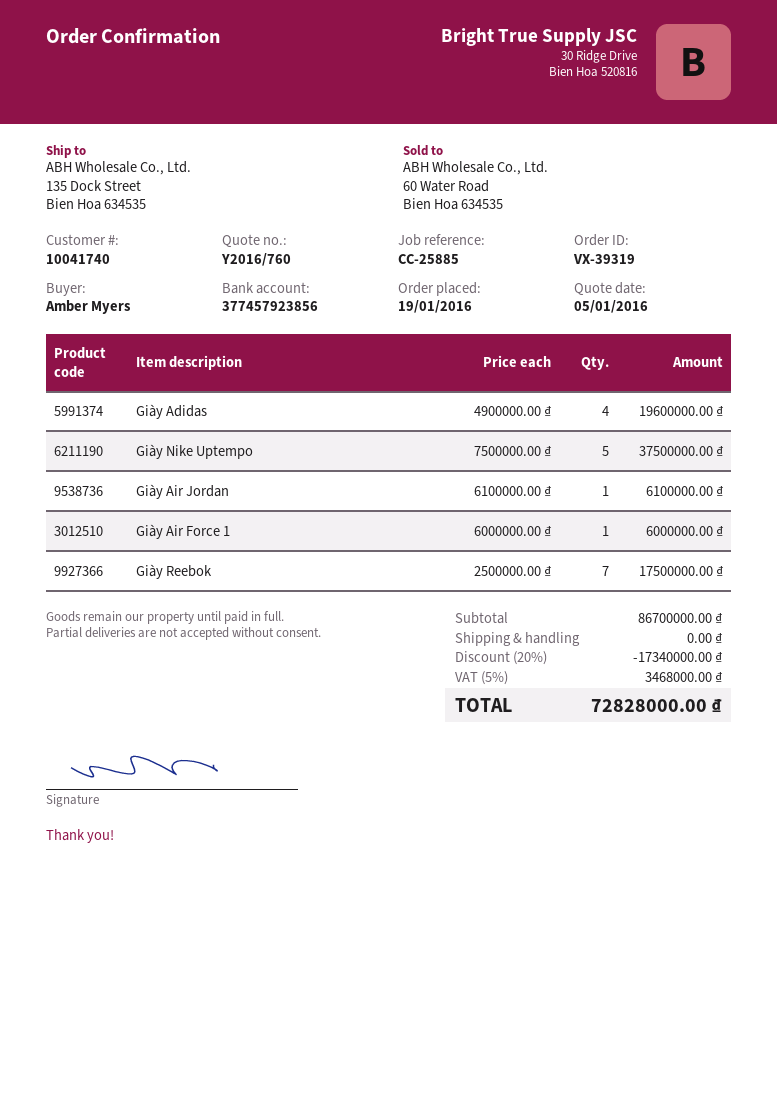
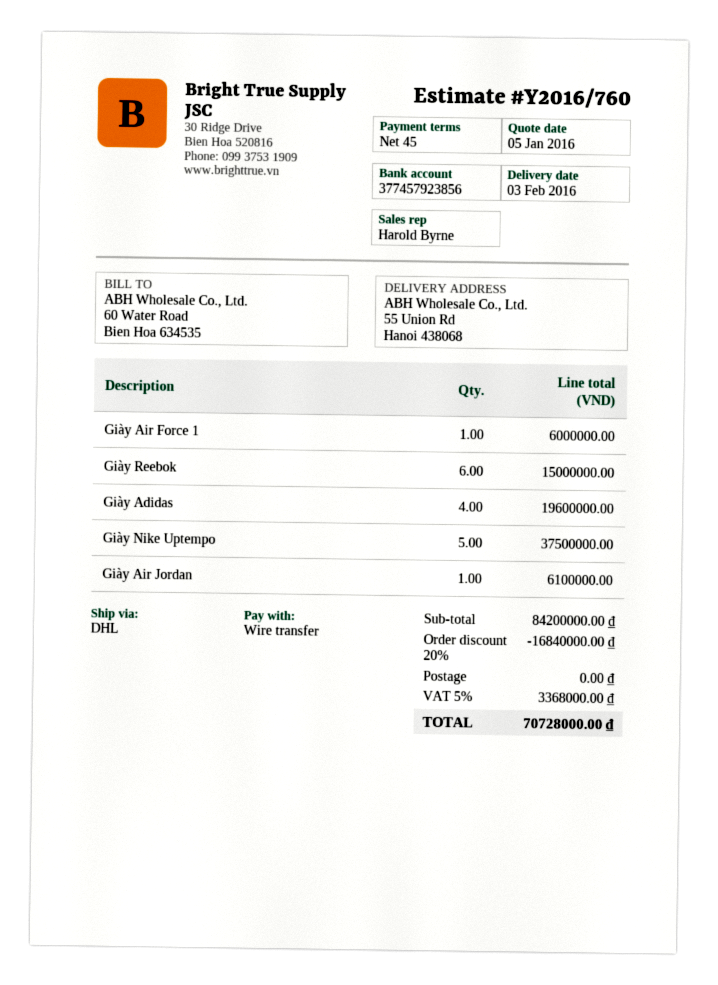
ship to: 135 Dock Street, Bien Hoa 634535 -> 55 Union Rd, Hanoi 438068
Giày Reebok: 7 for 17500000.00 -> 6 for 15000000.00
subtotal: 86700000.00 -> 84200000.00
discount: 20% = 17340000.00 -> 20% = 16840000.00
tax: 5% = 3468000.00 -> 5% = 3368000.00
total: 72828000.00 -> 70728000.00

